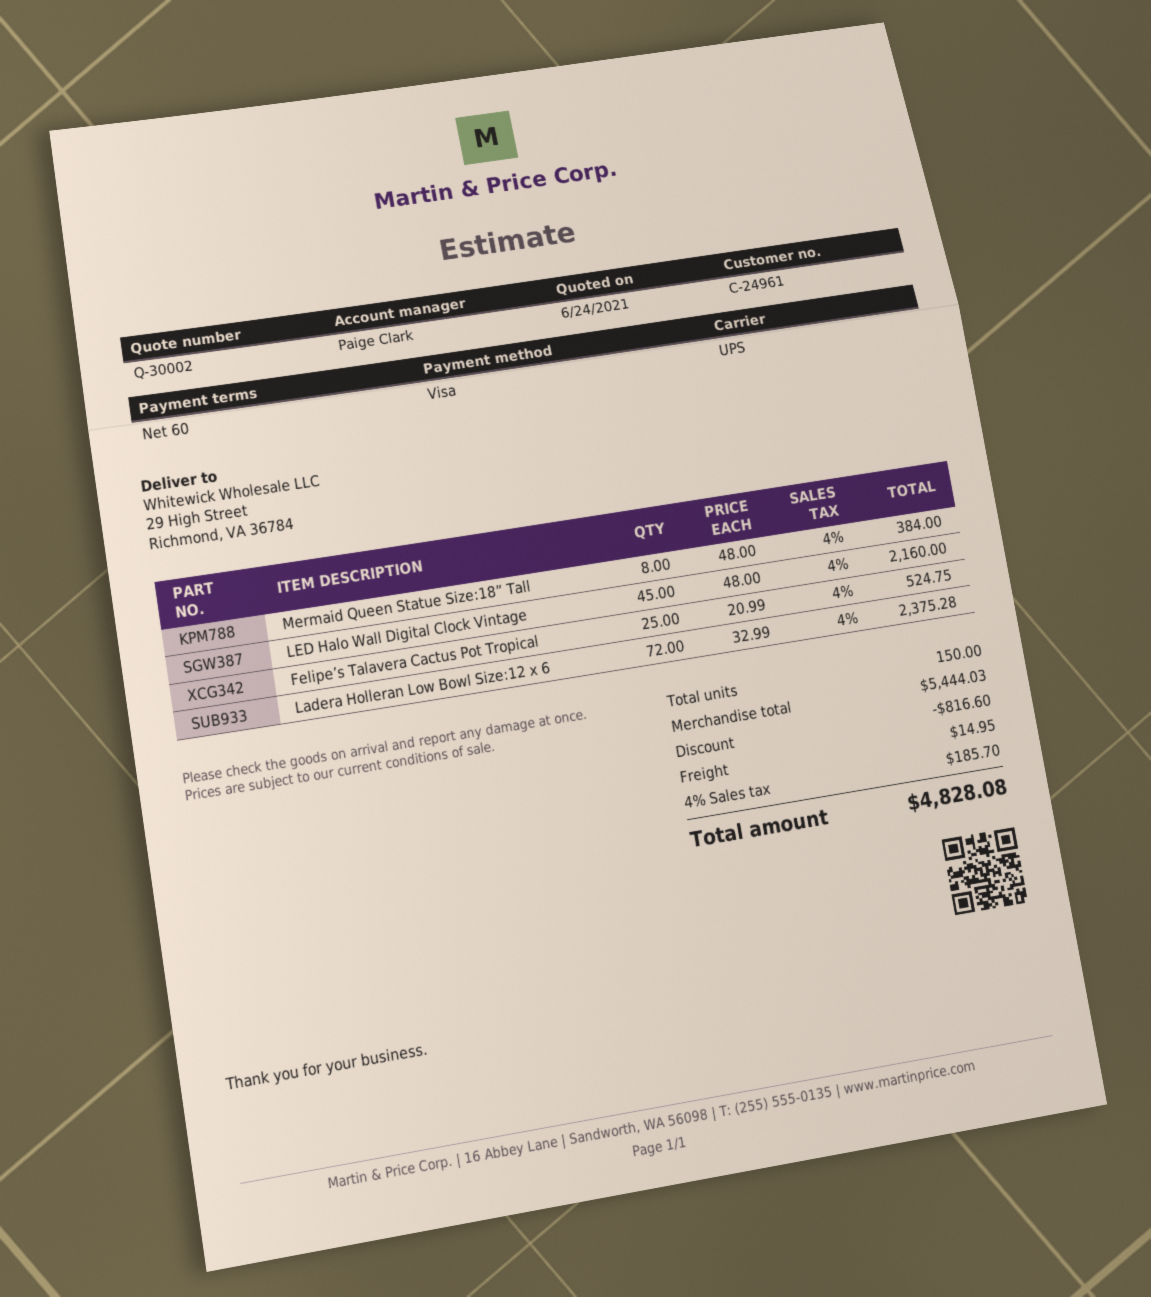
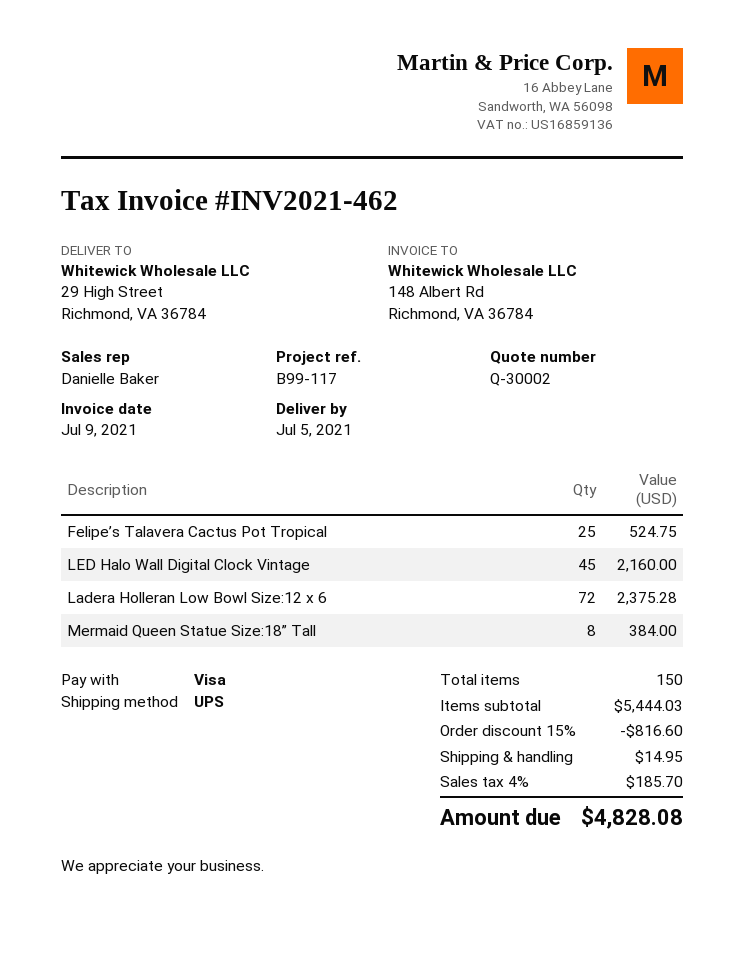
sales rep: Paige Clark -> Danielle Baker

